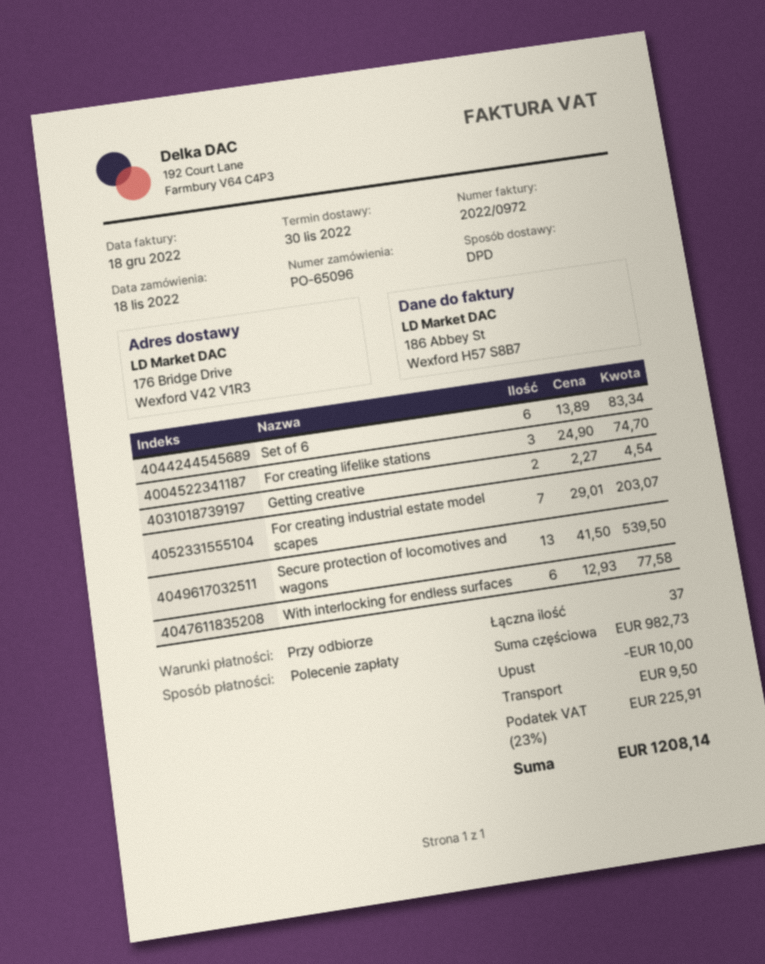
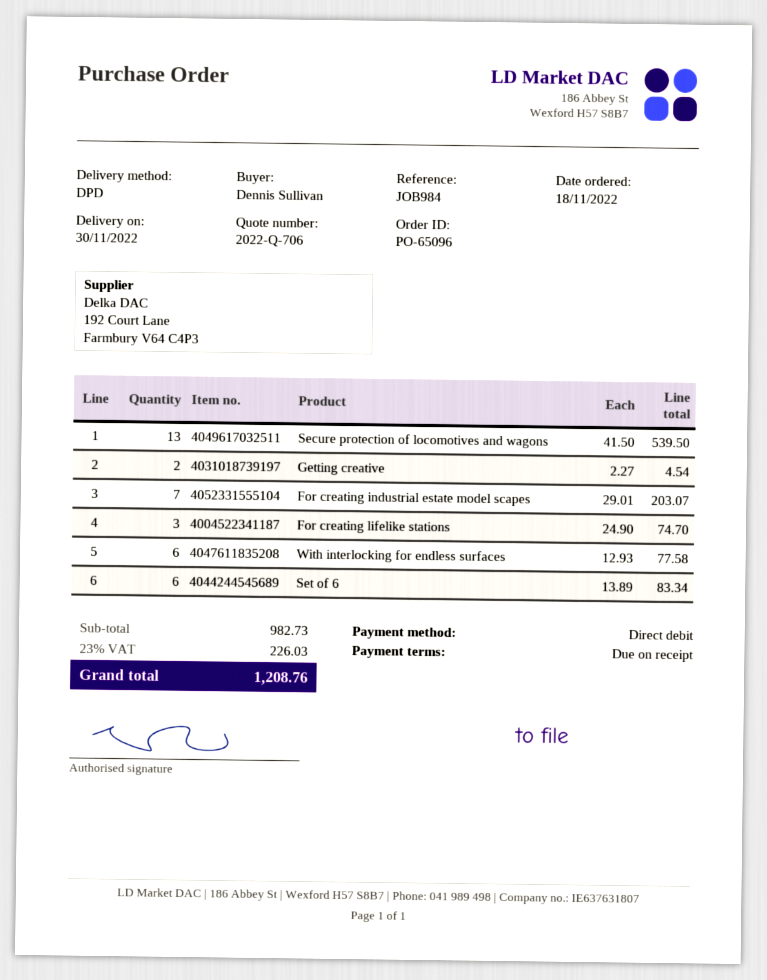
discount: 10.00 -> none
shipping: 9.50 -> none
tax: 23% = 225.91 -> 23% = 226.03
total: 1208.14 -> 1208.76

